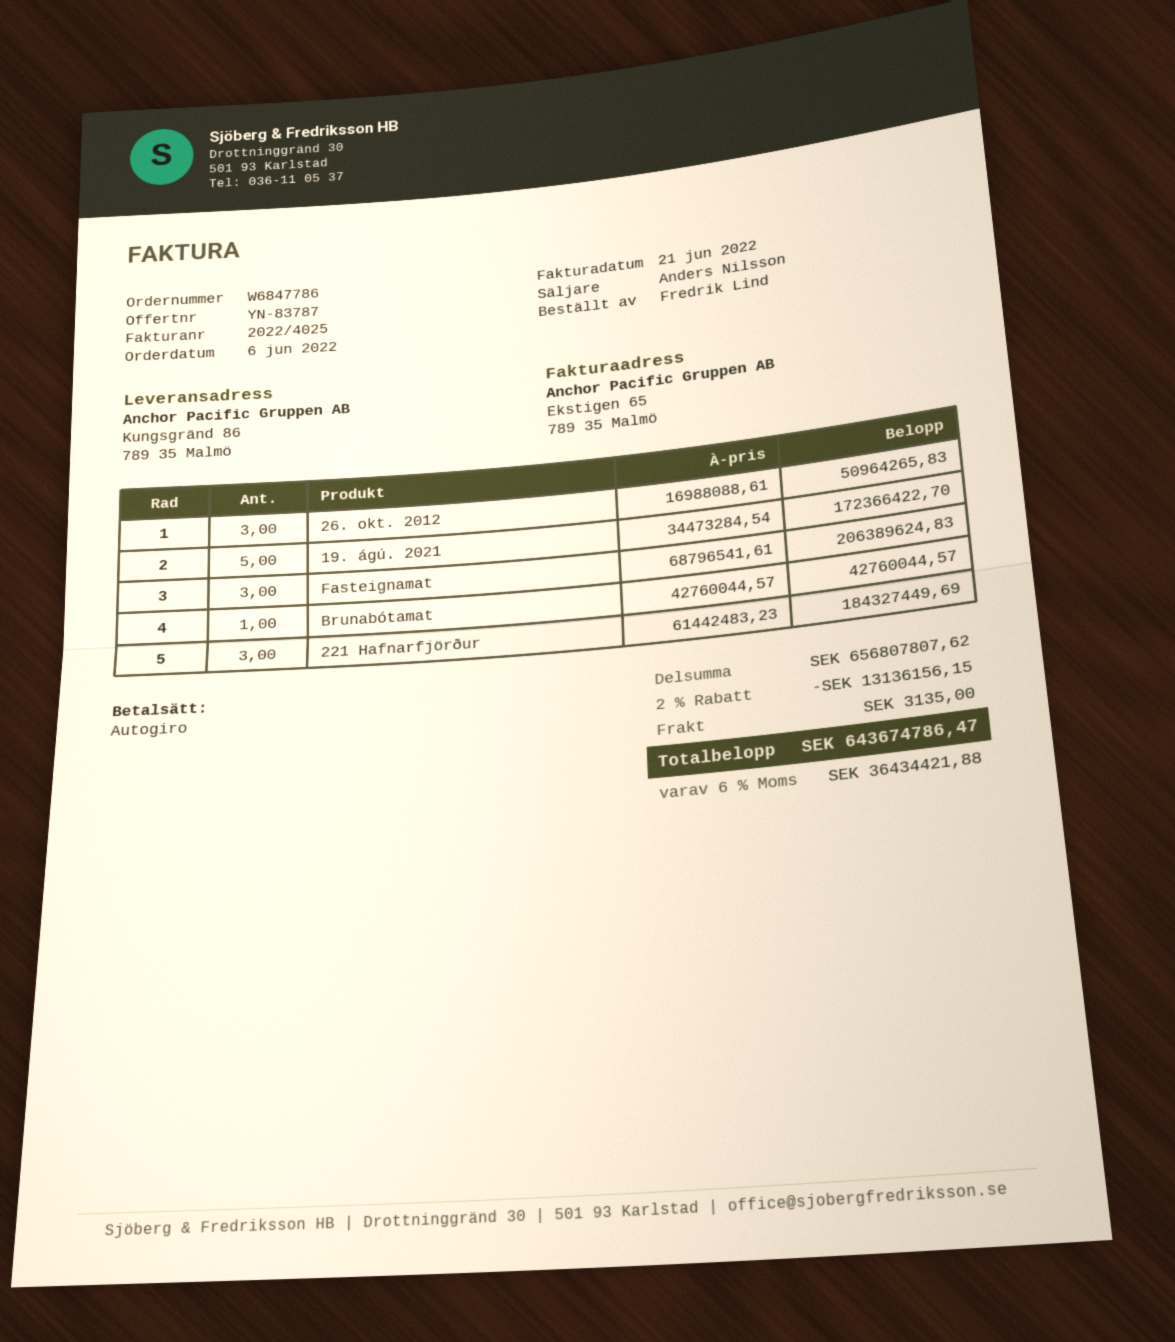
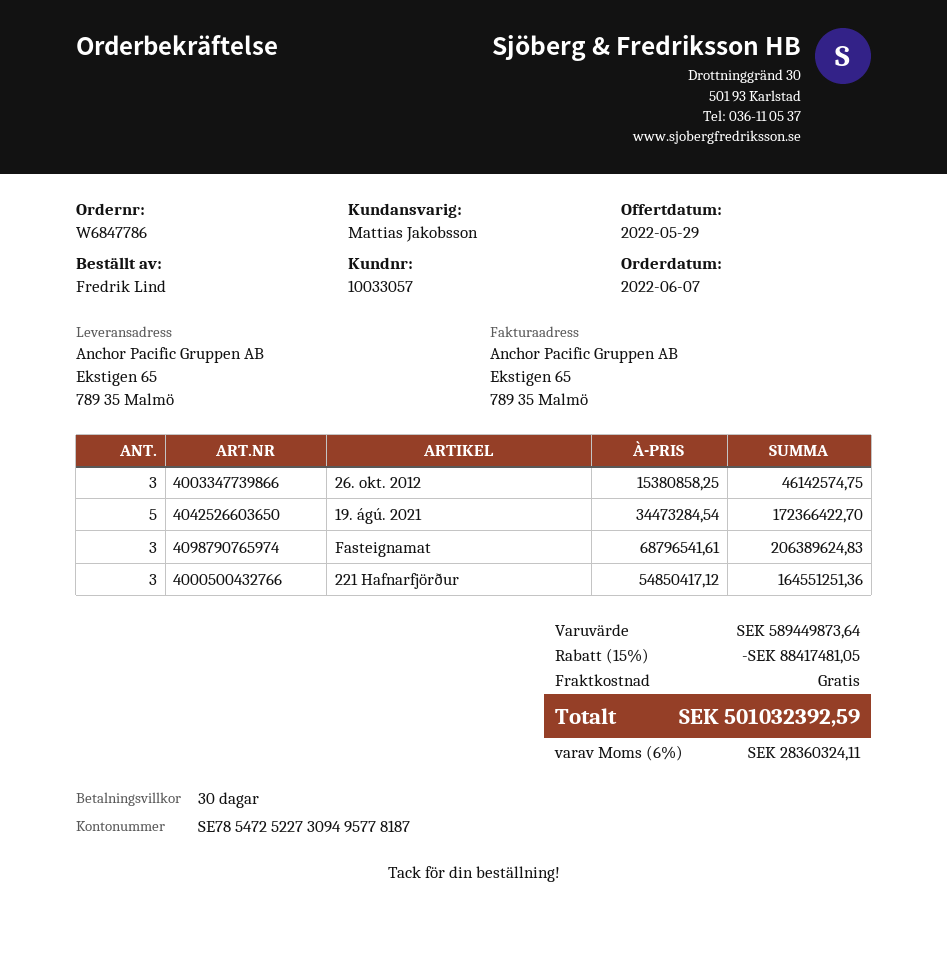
order date: 2022-06-06 -> 2022-06-07
sales rep: Anders Nilsson -> Mattias Jakobsson
ship to: Kungsgränd 86, 789 35 Malmö -> Ekstigen 65, 789 35 Malmö
26. okt. 2012: 3 x 16988088.61 = 50964265.83 -> 3 x 15380858.25 = 46142574.75
Brunabótamat: 1 x 42760044.57 = 42760044.57 -> none
221 Hafnarfjörður: 3 x 61442483.23 = 184327449.69 -> 3 x 54850417.12 = 164551251.36
subtotal: 656807807.62 -> 589449873.64
discount: 2% = 13136156.15 -> 15% = 88417481.05
shipping: 3135.00 -> 0.00
tax: 6% = 36434421.88 -> 6% = 28360324.11
total: 643674786.47 -> 501032392.59

